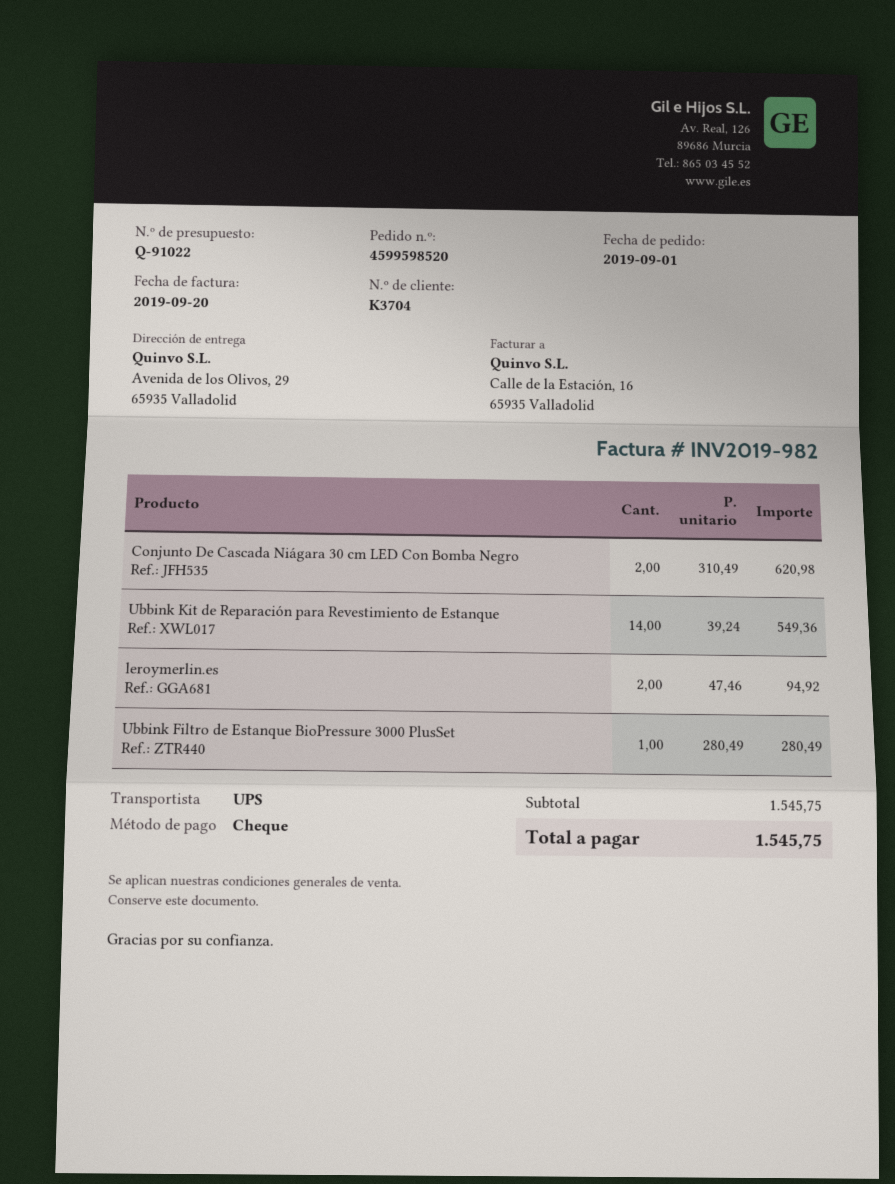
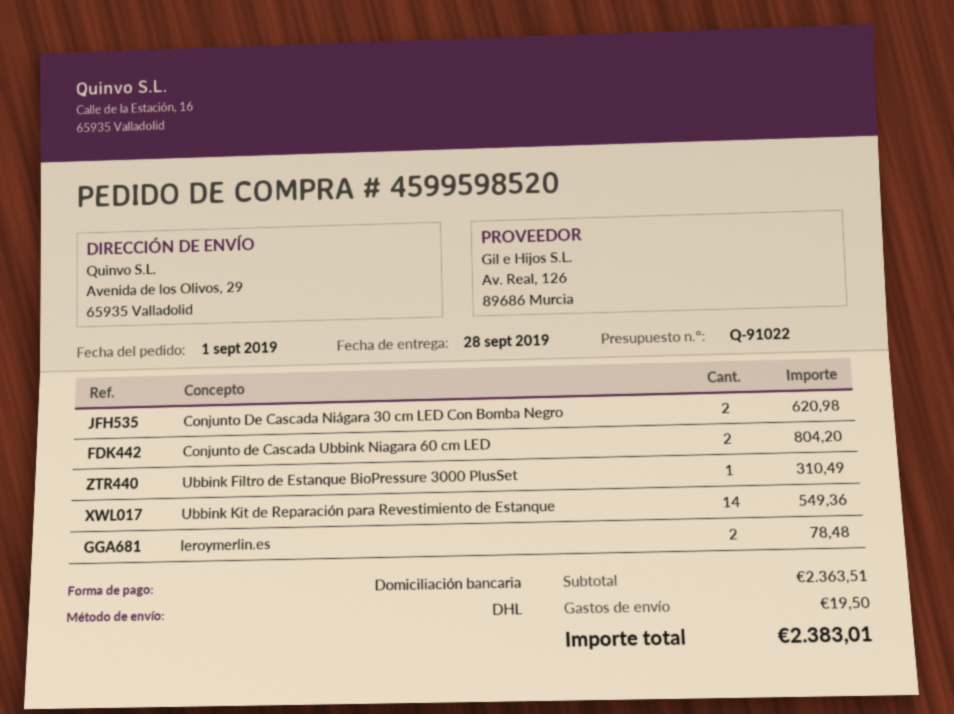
payment method: cheque -> direct debit
shipping method: UPS -> DHL
leroymerlin.es: 2 for 94.92 -> 2 for 78.48
Ubbink Filtro de Estanque BioPressure 3000 PlusSet: 1 for 280.49 -> 1 for 310.49
Conjunto de Cascada Ubbink Niagara 60 cm LED: none -> 2 for 804.20
subtotal: 1545.75 -> 2363.51
shipping: none -> 19.50
total: 1545.75 -> 2383.01

